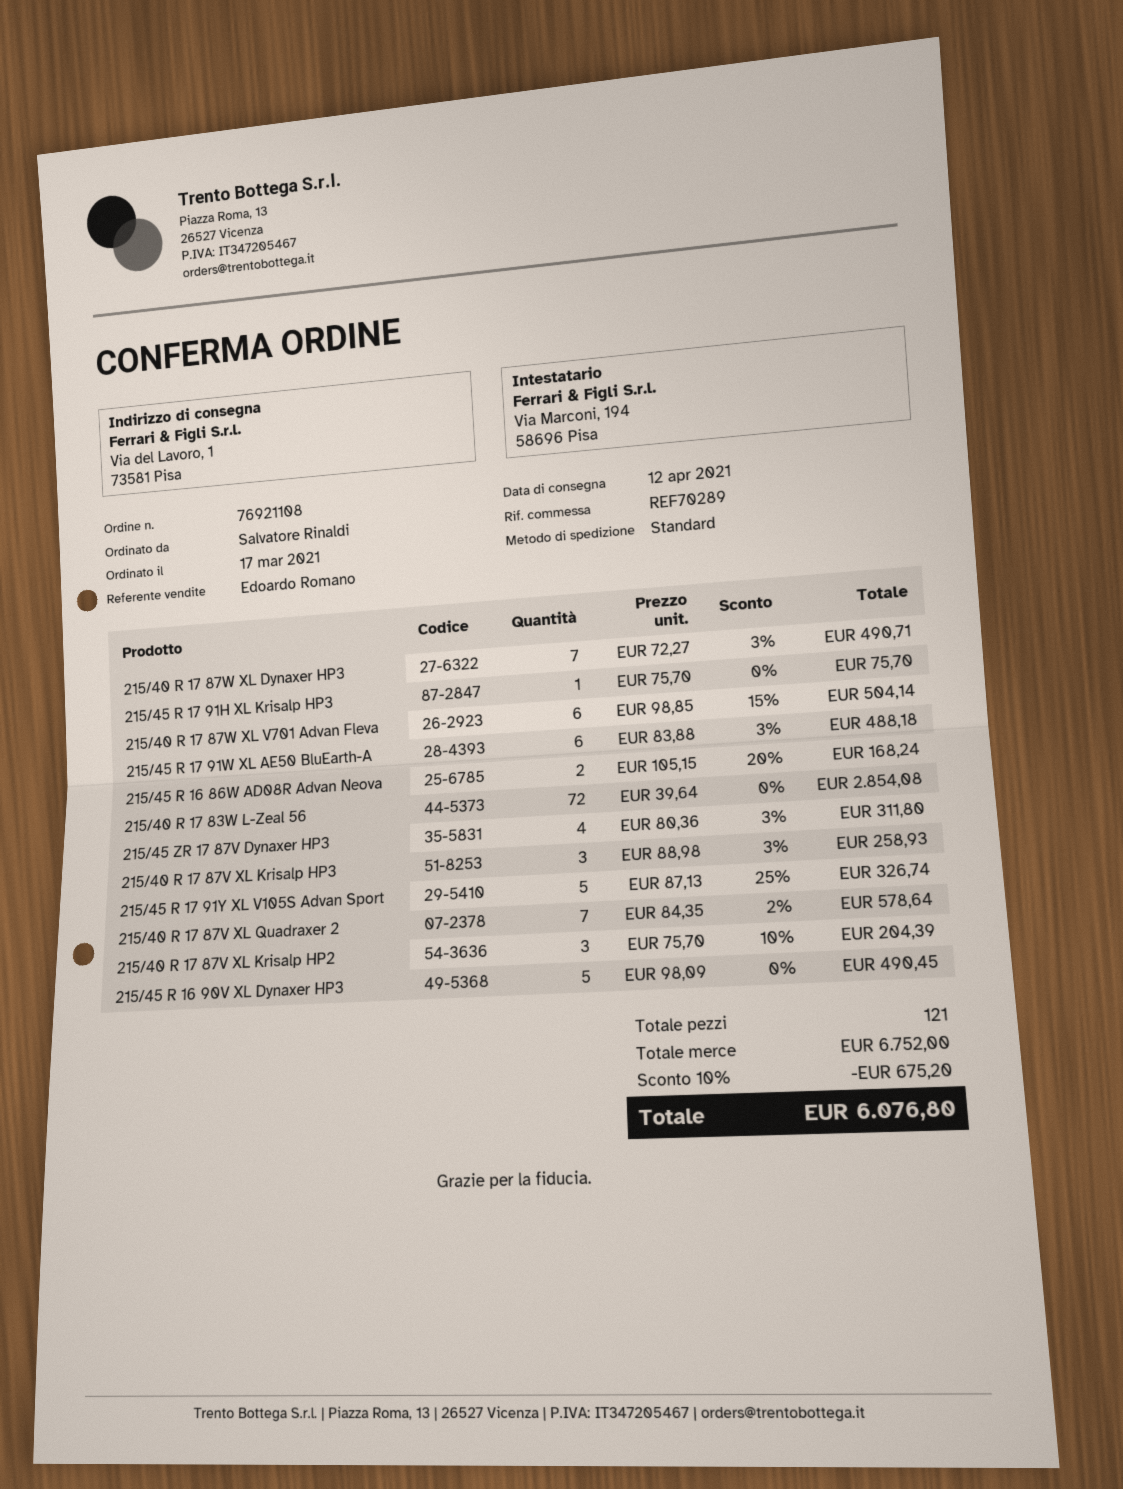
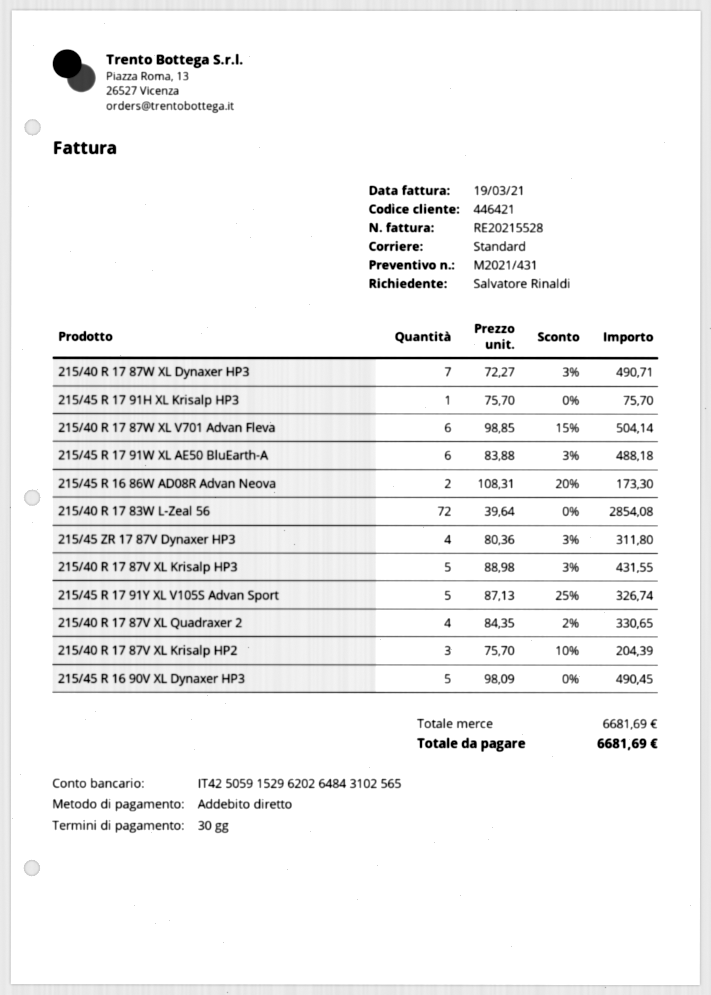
215/45 R 16 86W AD08R Advan Neova: 2 x 105.15 - 20% = 168.24 -> 2 x 108.31 - 20% = 173.30
215/40 R 17 87V XL Krisalp HP3: 3 x 88.98 - 3% = 258.93 -> 5 x 88.98 - 3% = 431.55
215/40 R 17 87V XL Quadraxer 2: 7 x 84.35 - 2% = 578.64 -> 4 x 84.35 - 2% = 330.65
subtotal: 6752.00 -> 6681.69
discount: 10% = 675.20 -> none
total: 6076.80 -> 6681.69

